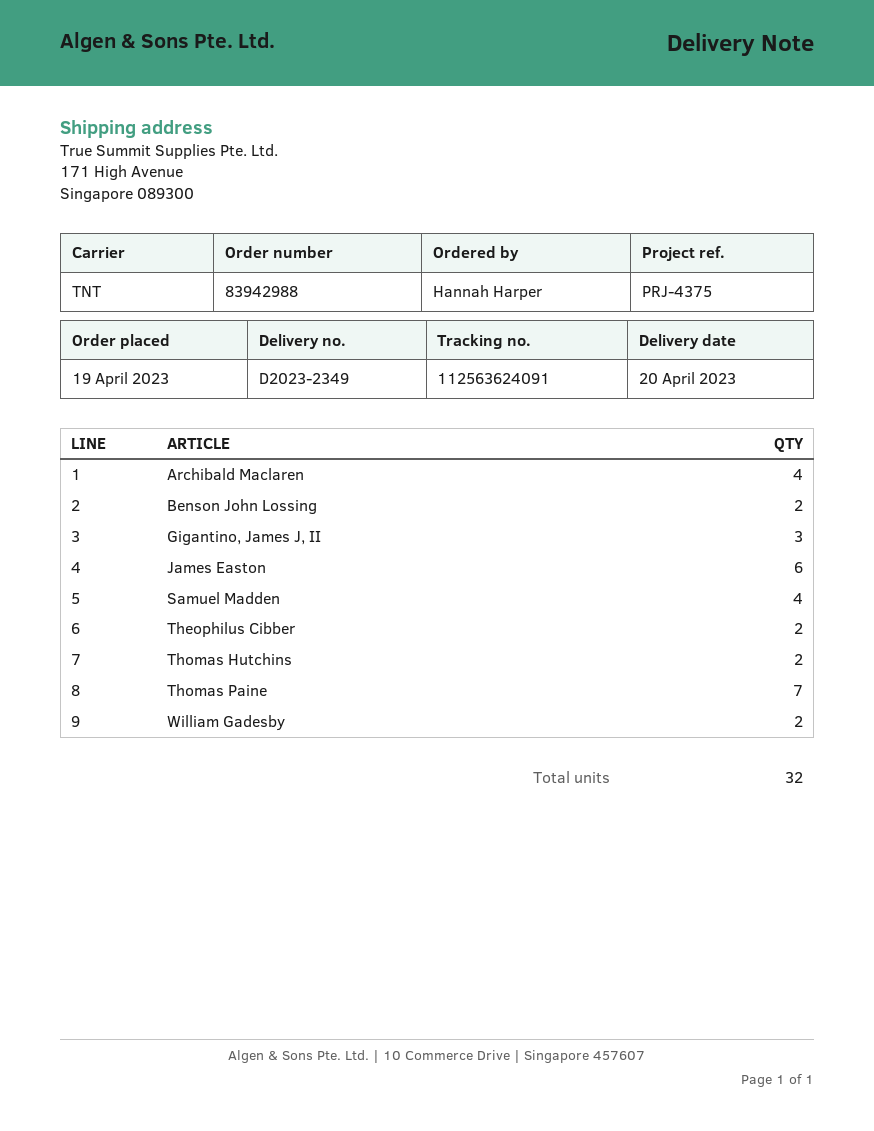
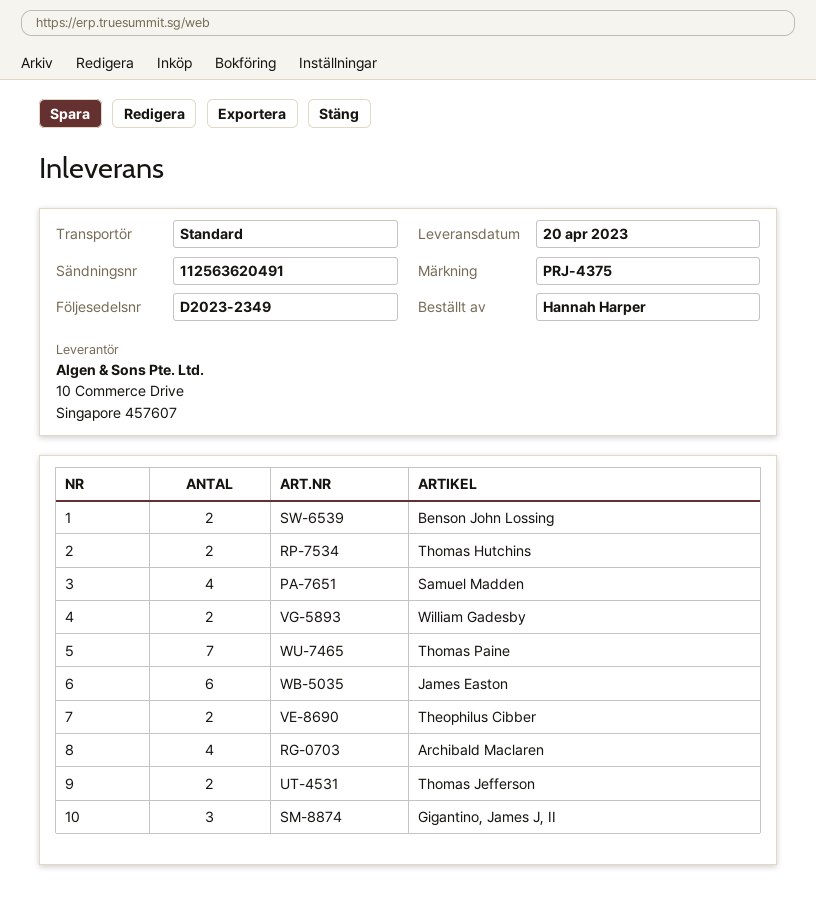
shipping method: TNT -> standard
tracking number: 112563624091 -> 112563620491
Thomas Jefferson: none -> 2

